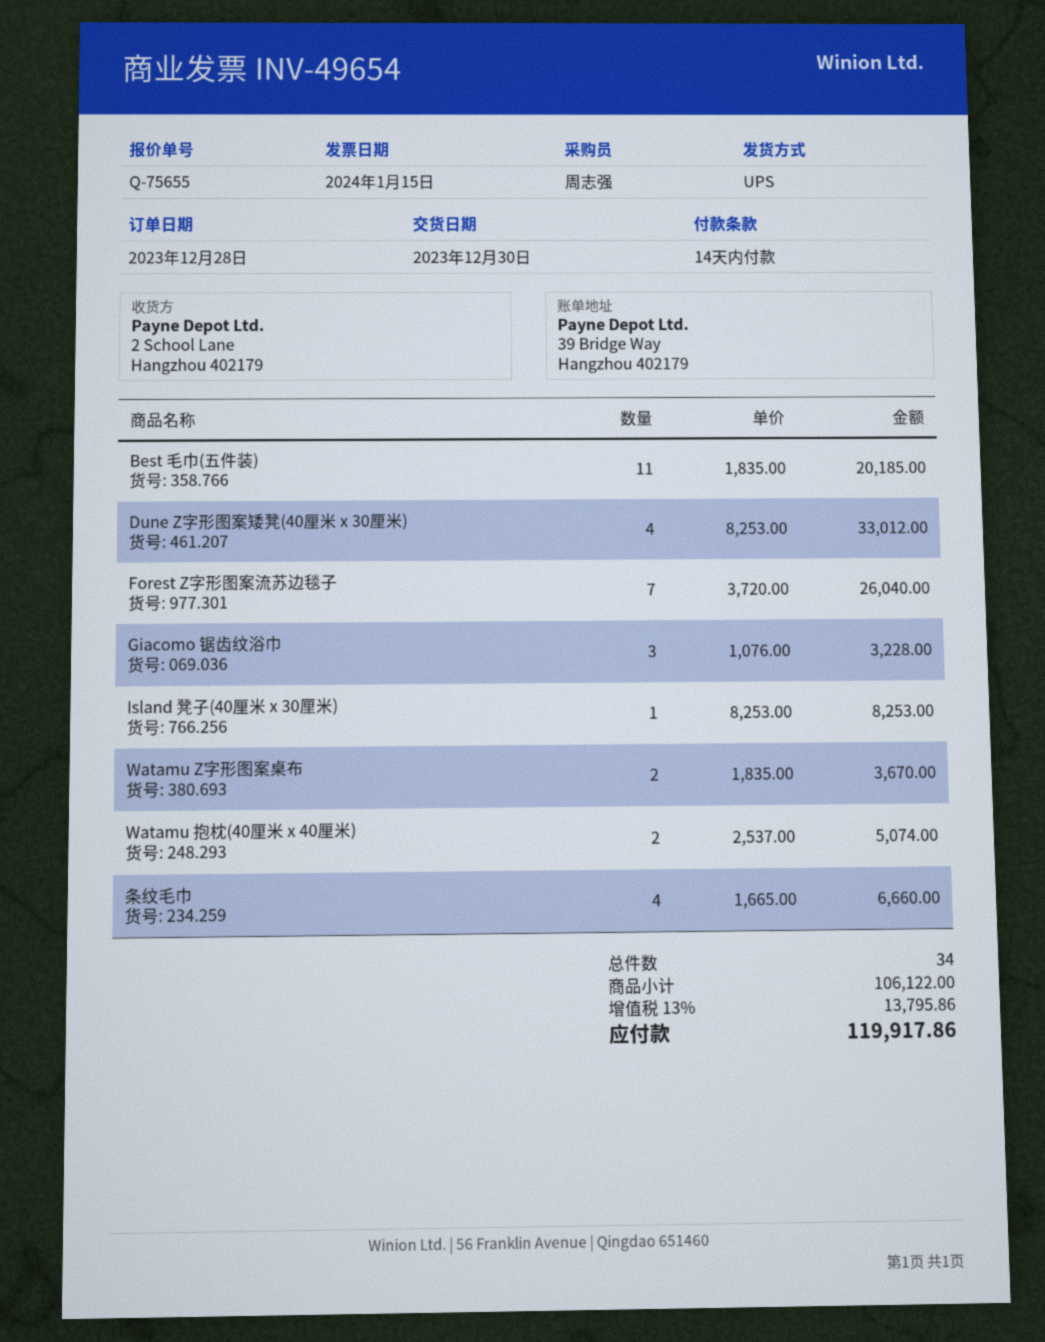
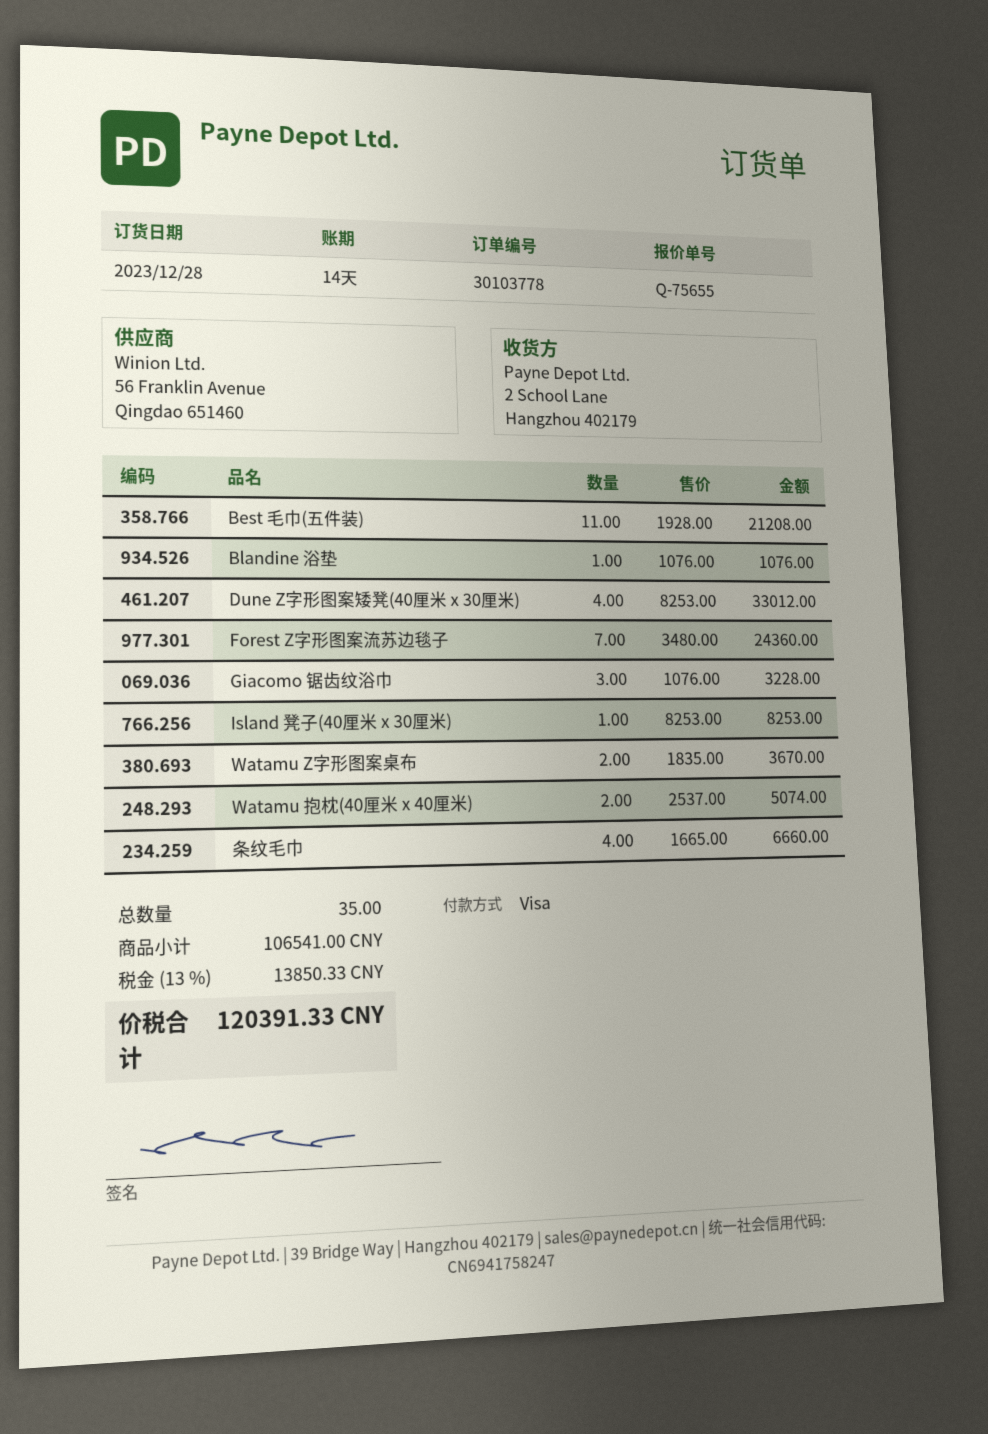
Best 毛巾(五件装): 11 x 1835.00 = 20185.00 -> 11 x 1928.00 = 21208.00
Forest Z字形图案流苏边毯子: 7 x 3720.00 = 26040.00 -> 7 x 3480.00 = 24360.00
Blandine 浴垫: none -> 1 x 1076.00 = 1076.00
total quantity: 34 -> 35
subtotal: 106122.00 -> 106541.00
tax: 13% = 13795.86 -> 13% = 13850.33
total: 119917.86 -> 120391.33

